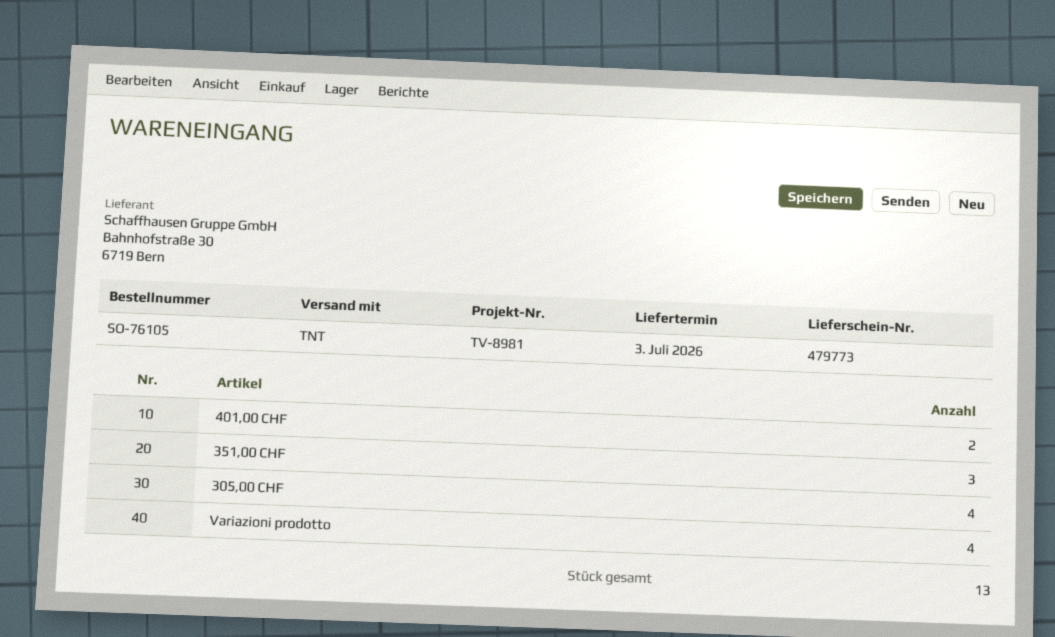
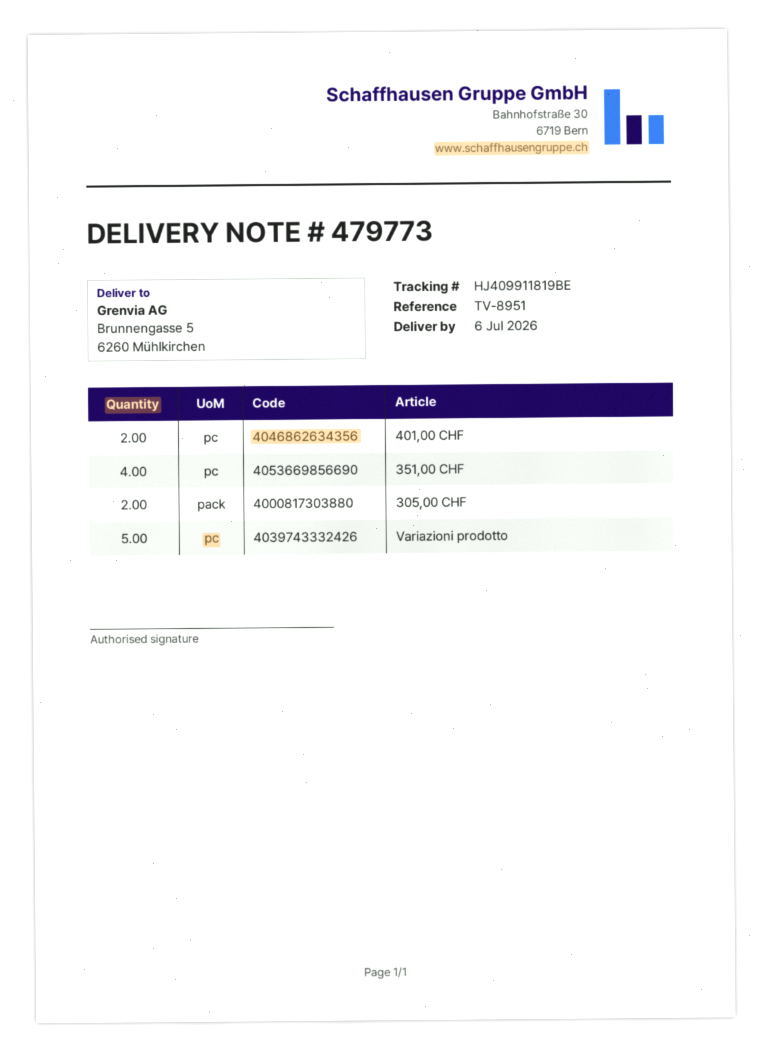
delivery date: 2026-07-03 -> 2026-07-06
reference: TV-8981 -> TV-8951
351,00 CHF: 3 -> 4
305,00 CHF: 4 -> 2
Variazioni prodotto: 4 -> 5

